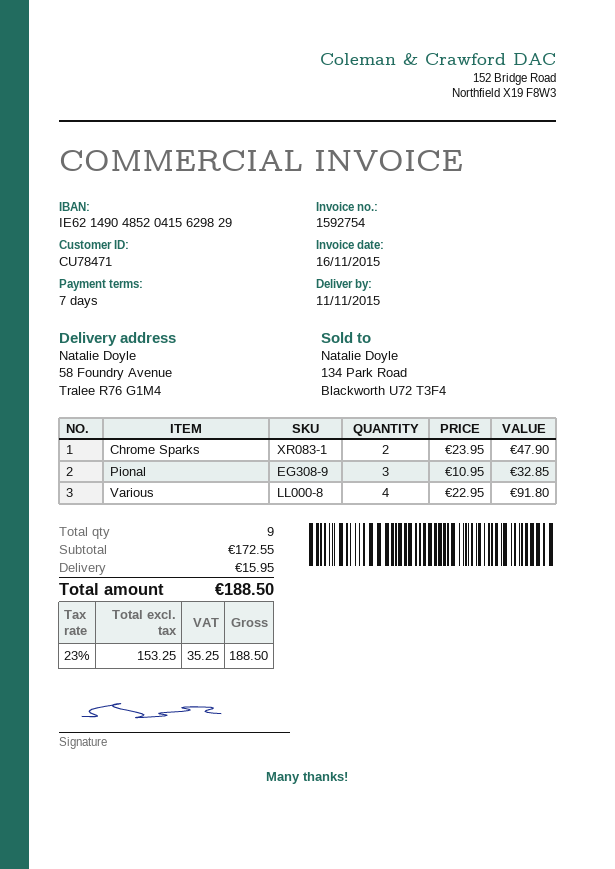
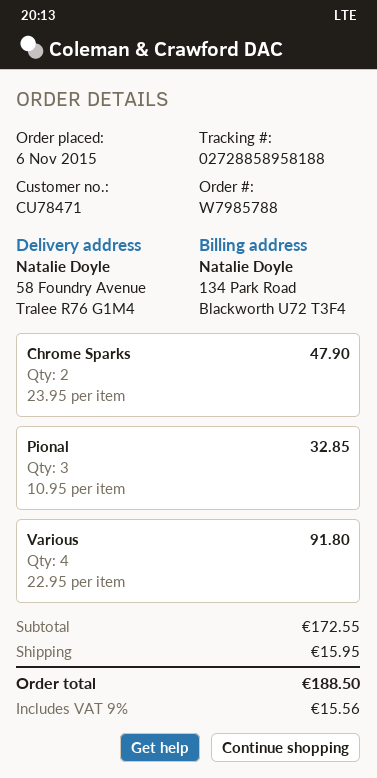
tax: 23% = 35.25 -> 9% = 15.56

